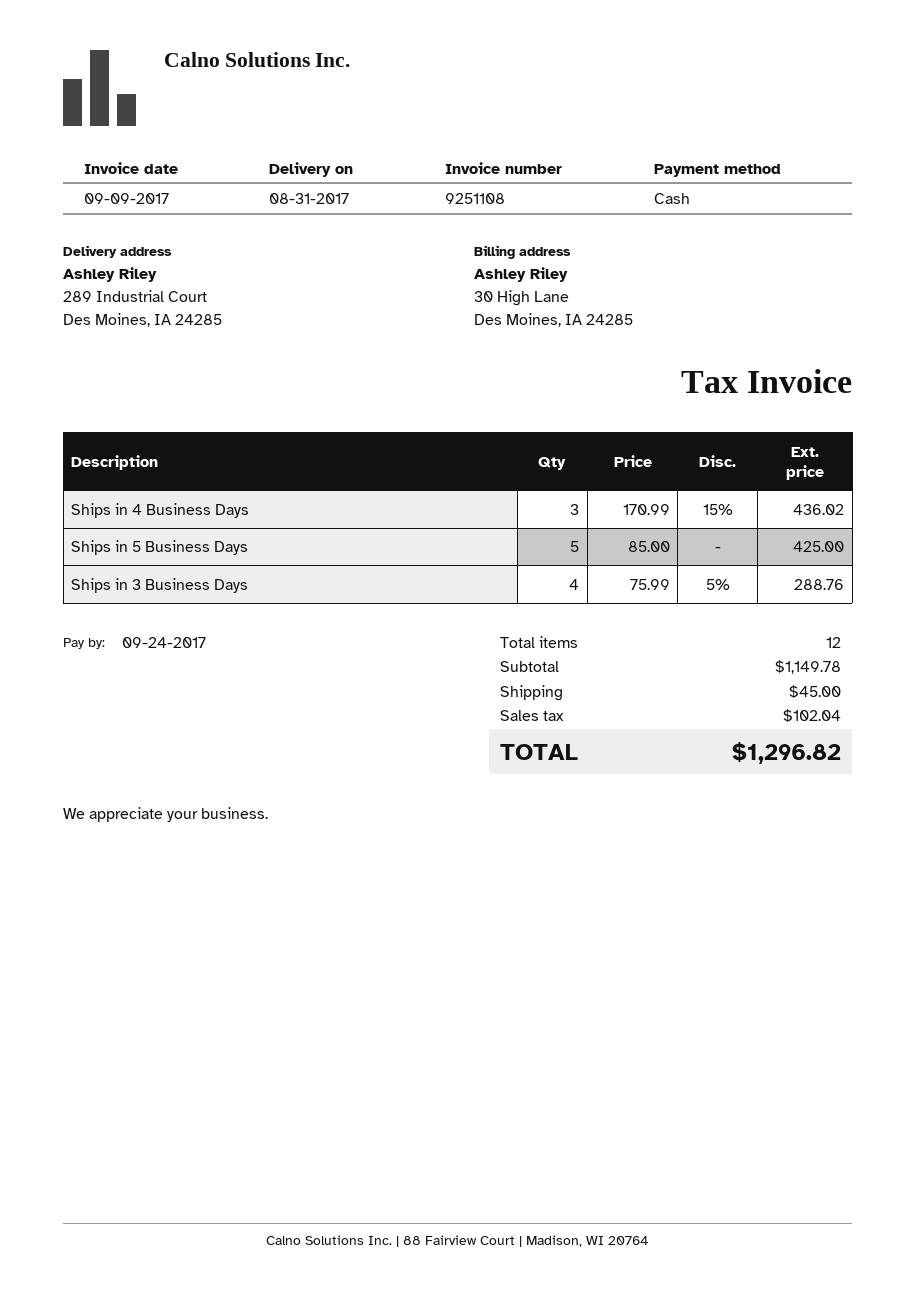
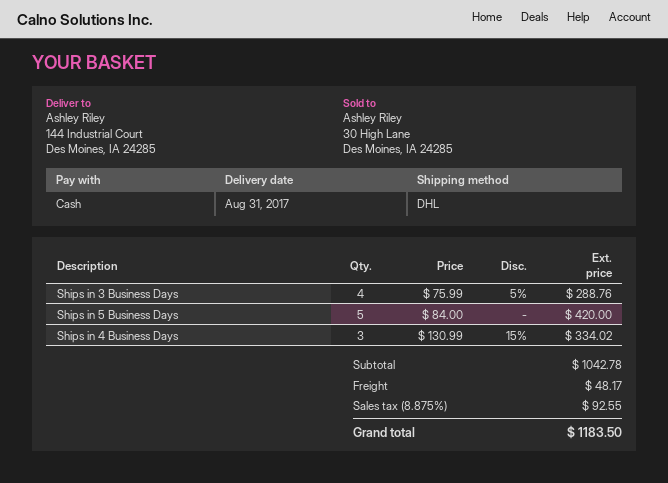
ship to: 289 Industrial Court, Des Moines, IA 24285 -> 144 Industrial Court, Des Moines, IA 24285
Ships in 4 Business Days: 3 x 170.99 - 15% = 436.02 -> 3 x 130.99 - 15% = 334.02
Ships in 5 Business Days: 5 x 85.00 = 425.00 -> 5 x 84.00 = 420.00
subtotal: 1149.78 -> 1042.78
shipping: 45.00 -> 48.17
tax: 102.04 -> 92.55
total: 1296.82 -> 1183.50

